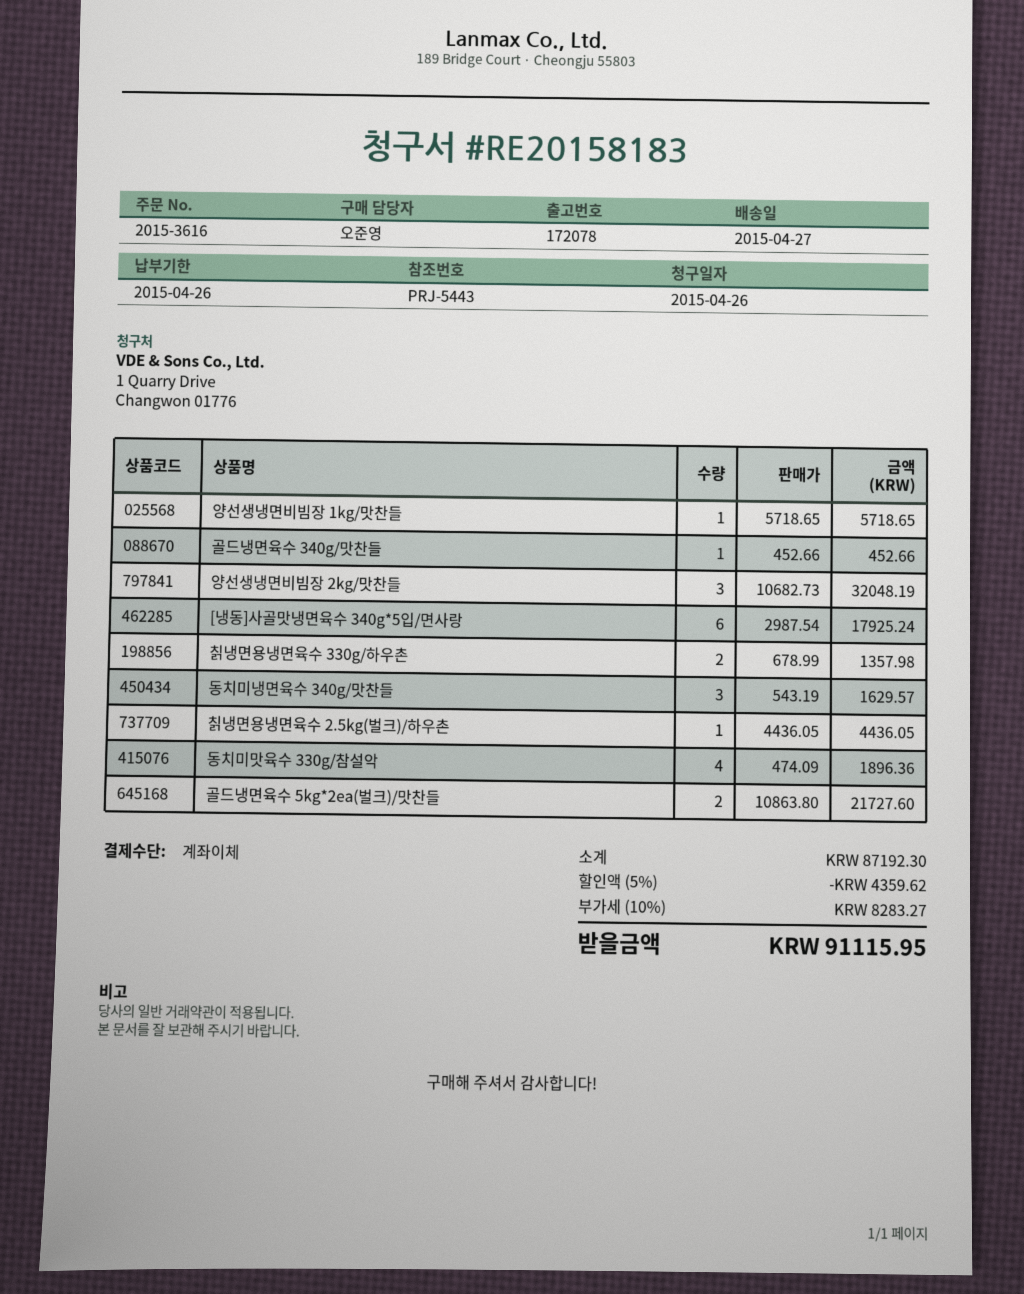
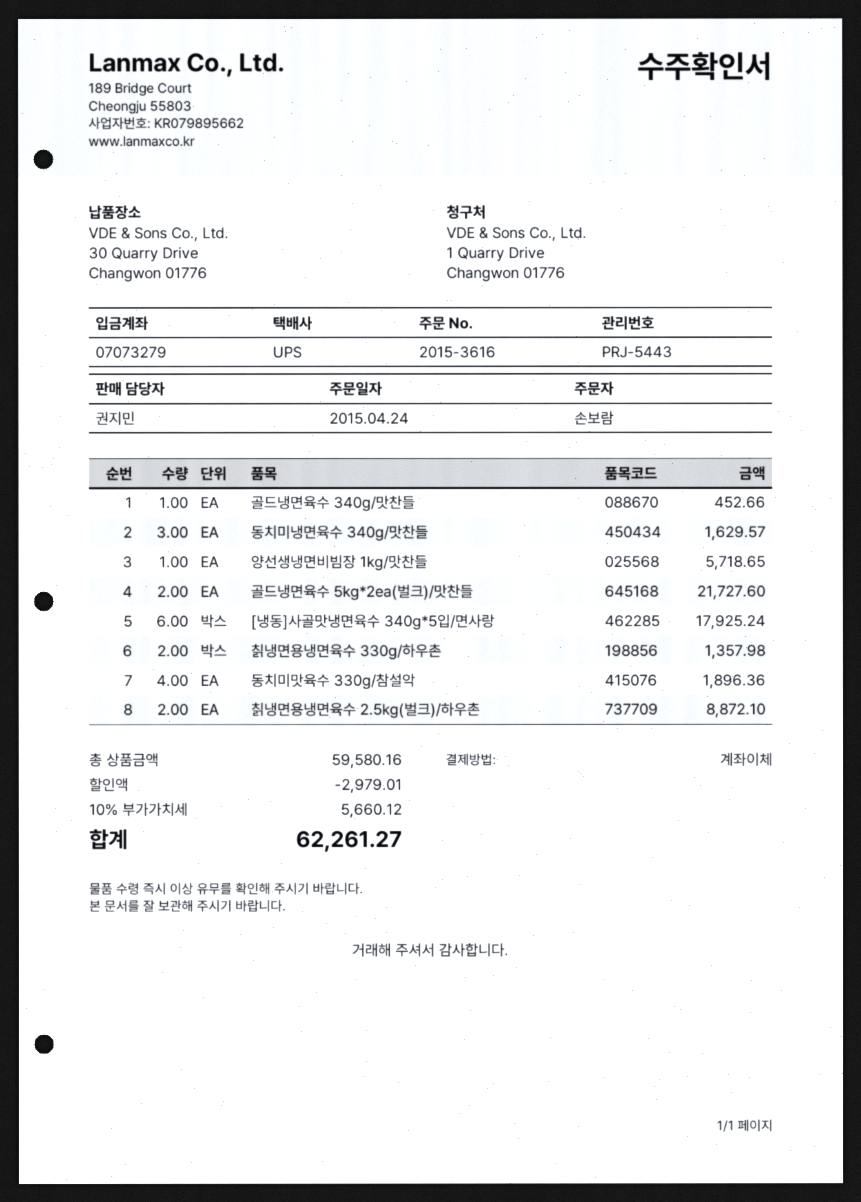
ordered by: 오준영 -> 손보람
양선생냉면비빔장 2kg/맛찬들: 3 for 32048.19 -> none
칡냉면용냉면육수 2.5kg(벌크)/하우촌: 1 for 4436.05 -> 2 for 8872.10
subtotal: 87192.30 -> 59580.16
discount: 4359.62 -> 2979.01
tax: 10% = 8283.27 -> 10% = 5660.12
total: 91115.95 -> 62261.27

